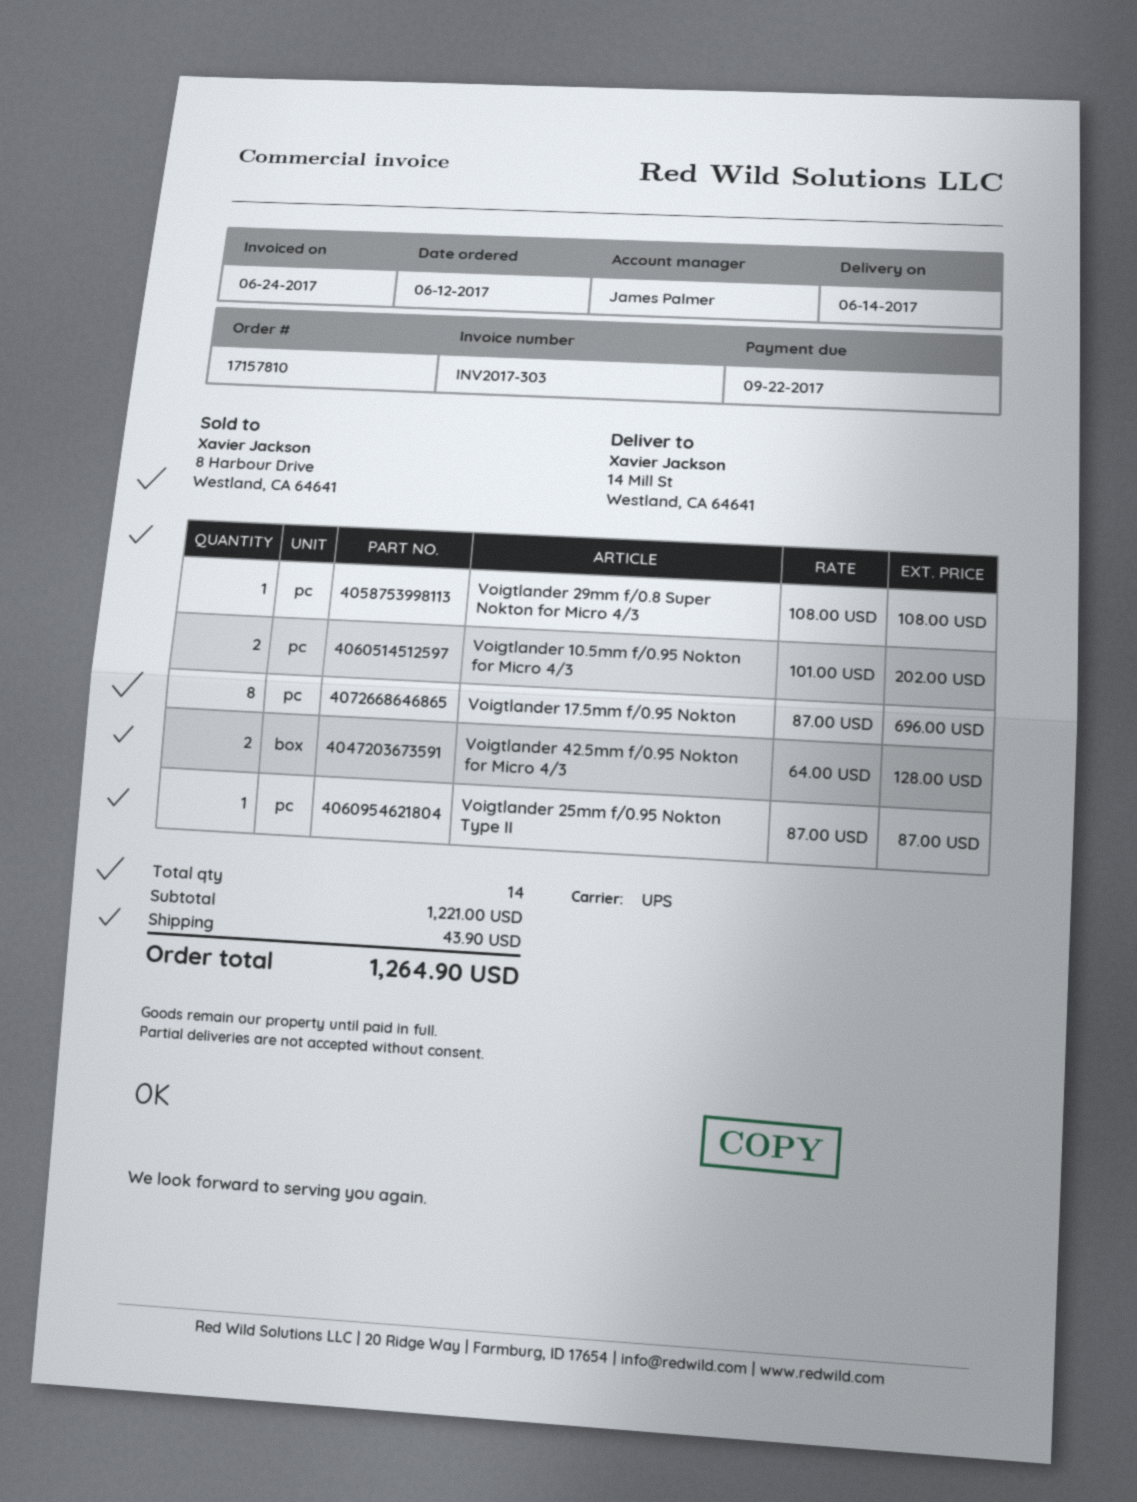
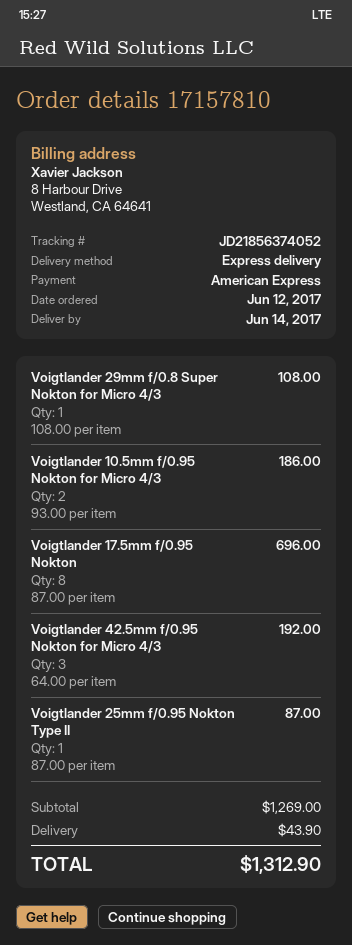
shipping method: UPS -> express
Voigtlander 10.5mm f/0.95 Nokton for Micro 4/3: 2 x 101.00 = 202.00 -> 2 x 93.00 = 186.00
Voigtlander 42.5mm f/0.95 Nokton for Micro 4/3: 2 x 64.00 = 128.00 -> 3 x 64.00 = 192.00
subtotal: 1221.00 -> 1269.00
total: 1264.90 -> 1312.90

